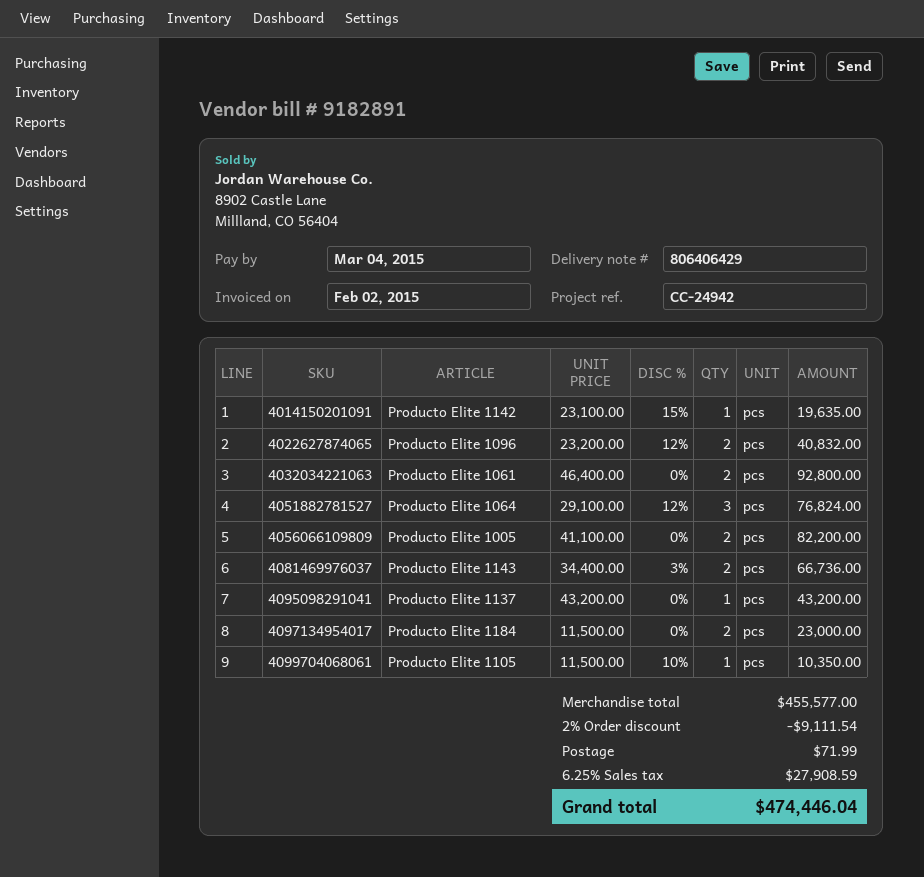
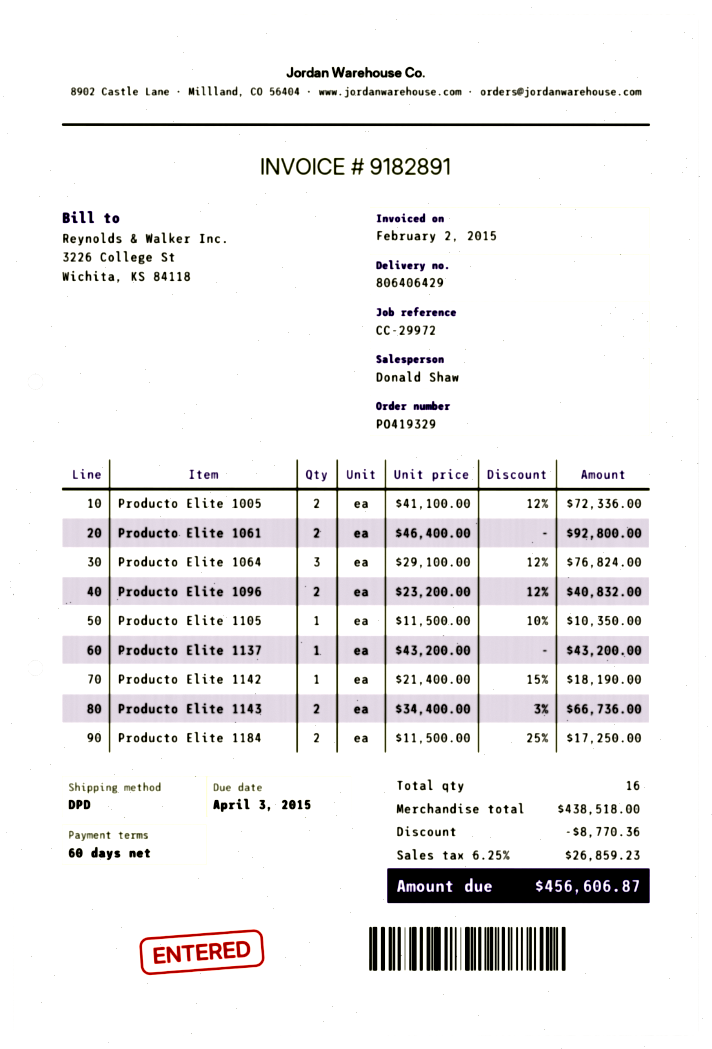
due date: 2015-03-04 -> 2015-04-03
reference: CC-24942 -> CC-29972
Producto Elite 1142: 1 x 23100.00 - 15% = 19635.00 -> 1 x 21400.00 - 15% = 18190.00
Producto Elite 1005: 2 x 41100.00 = 82200.00 -> 2 x 41100.00 - 12% = 72336.00
Producto Elite 1184: 2 x 11500.00 = 23000.00 -> 2 x 11500.00 - 25% = 17250.00
subtotal: 455577.00 -> 438518.00
discount: 9111.54 -> 8770.36
shipping: 71.99 -> none
tax: 6.25% = 27908.59 -> 6.25% = 26859.23
total: 474446.04 -> 456606.87

